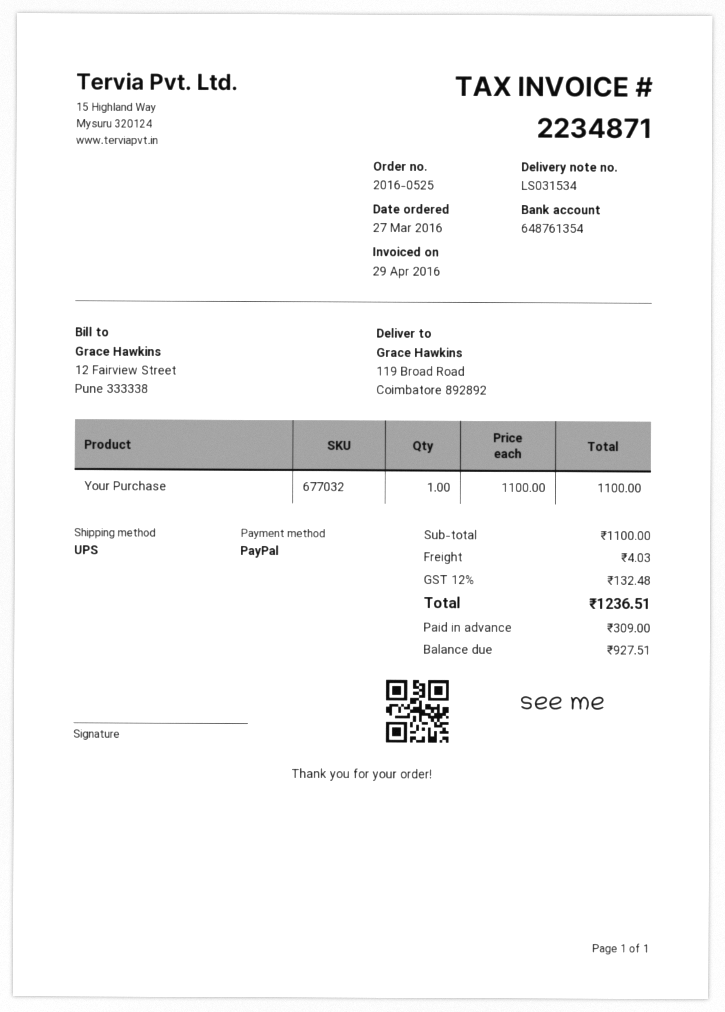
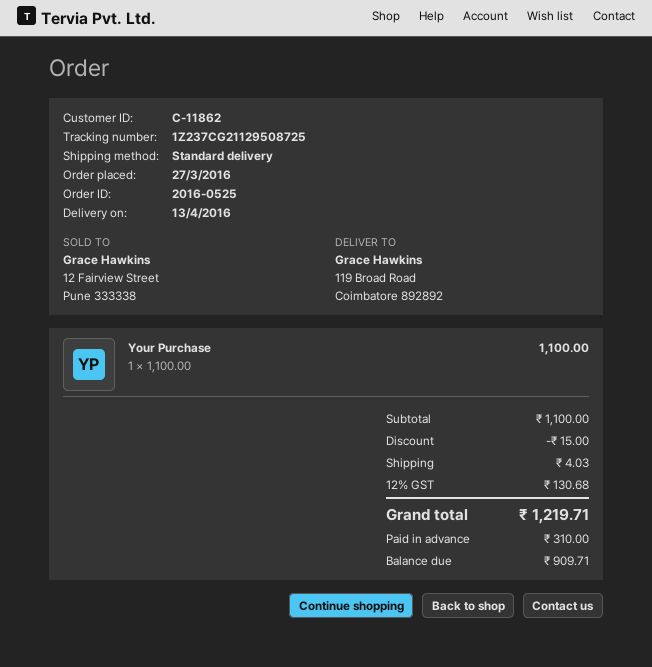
shipping method: UPS -> standard
discount: none -> 15.00
tax: 12% = 132.48 -> 12% = 130.68
total: 1236.51 -> 1219.71
deposit: 309.00 -> 310.00
balance: 927.51 -> 909.71

